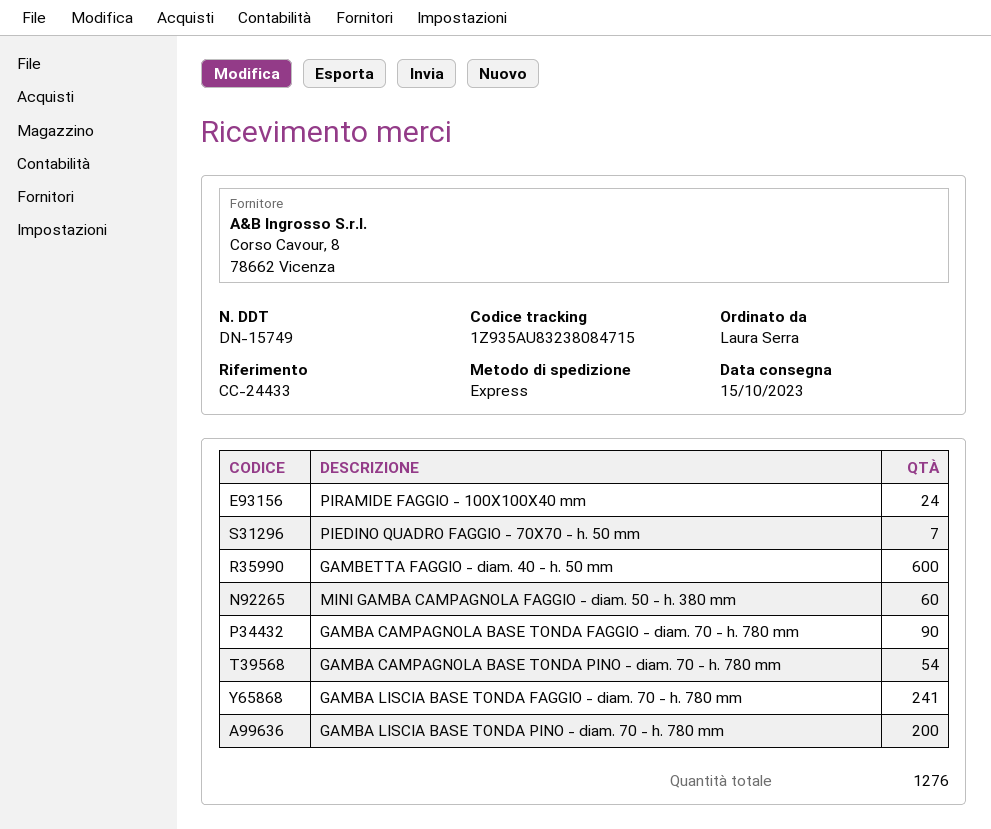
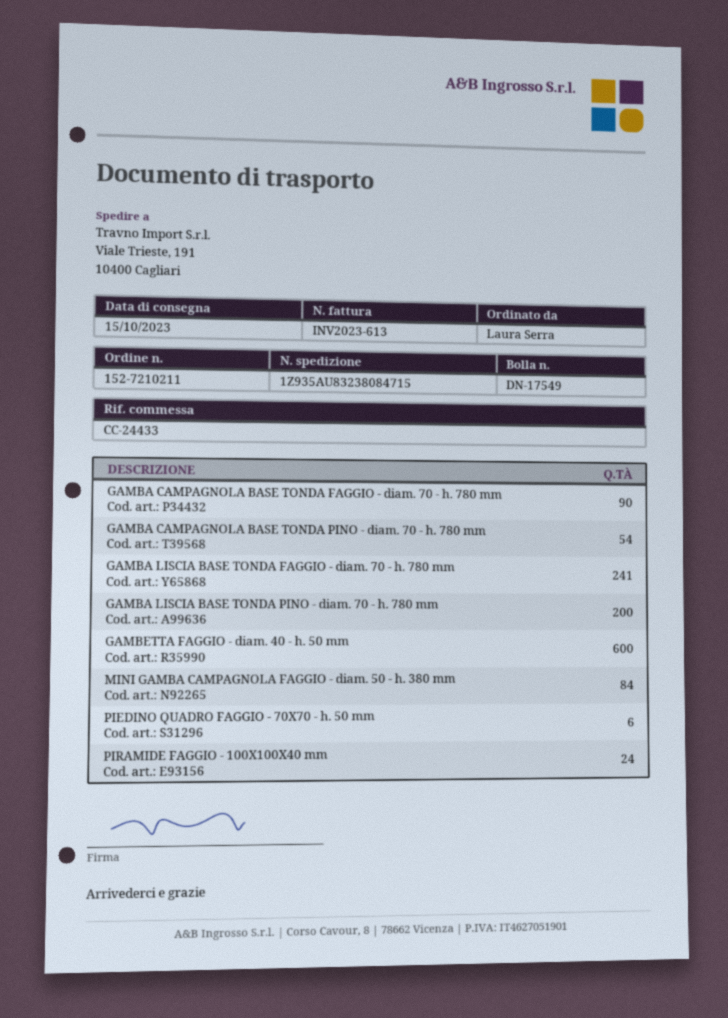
delivery note number: DN-15749 -> DN-17549
PIEDINO QUADRO FAGGIO - 70X70 - h. 50 mm: 7 -> 6
MINI GAMBA CAMPAGNOLA FAGGIO - diam. 50 - h. 380 mm: 60 -> 84

